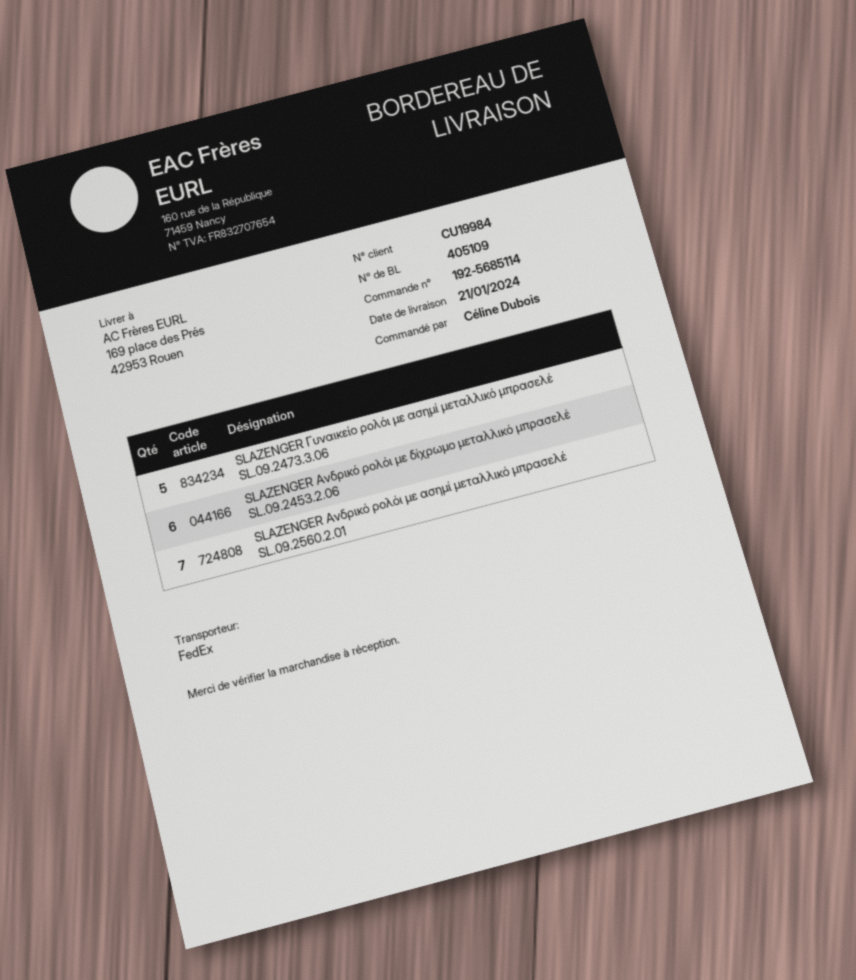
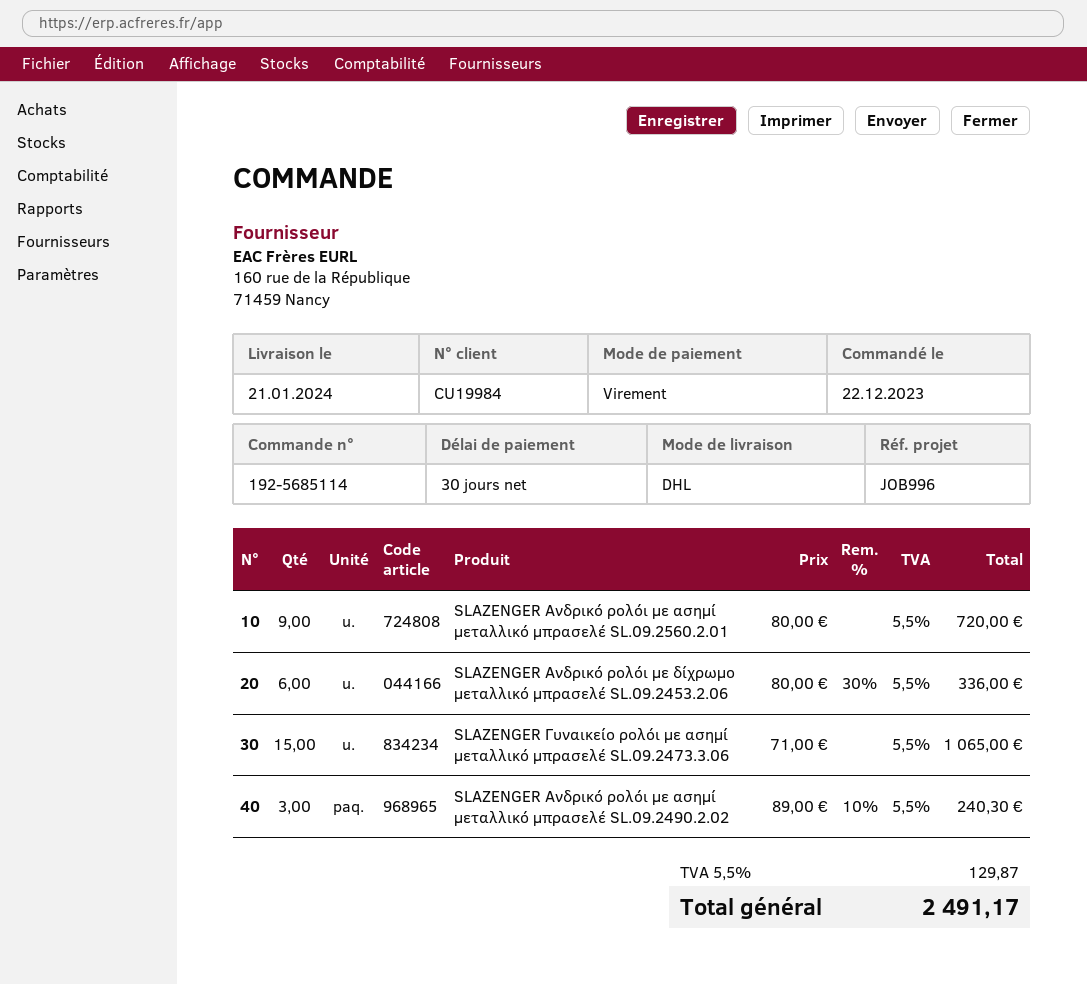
shipping method: FedEx -> DHL
SLAZENGER Γυναικείο ρολόι με ασημί μεταλλικό μπρασελέ SL.09.2473.3.06: 5 -> 15
SLAZENGER Ανδρικό ρολόι με ασημί μεταλλικό μπρασελέ SL.09.2560.2.01: 7 -> 9
SLAZENGER Ανδρικό ρολόι με ασημί μεταλλικό μπρασελέ SL.09.2490.2.02: none -> 3

